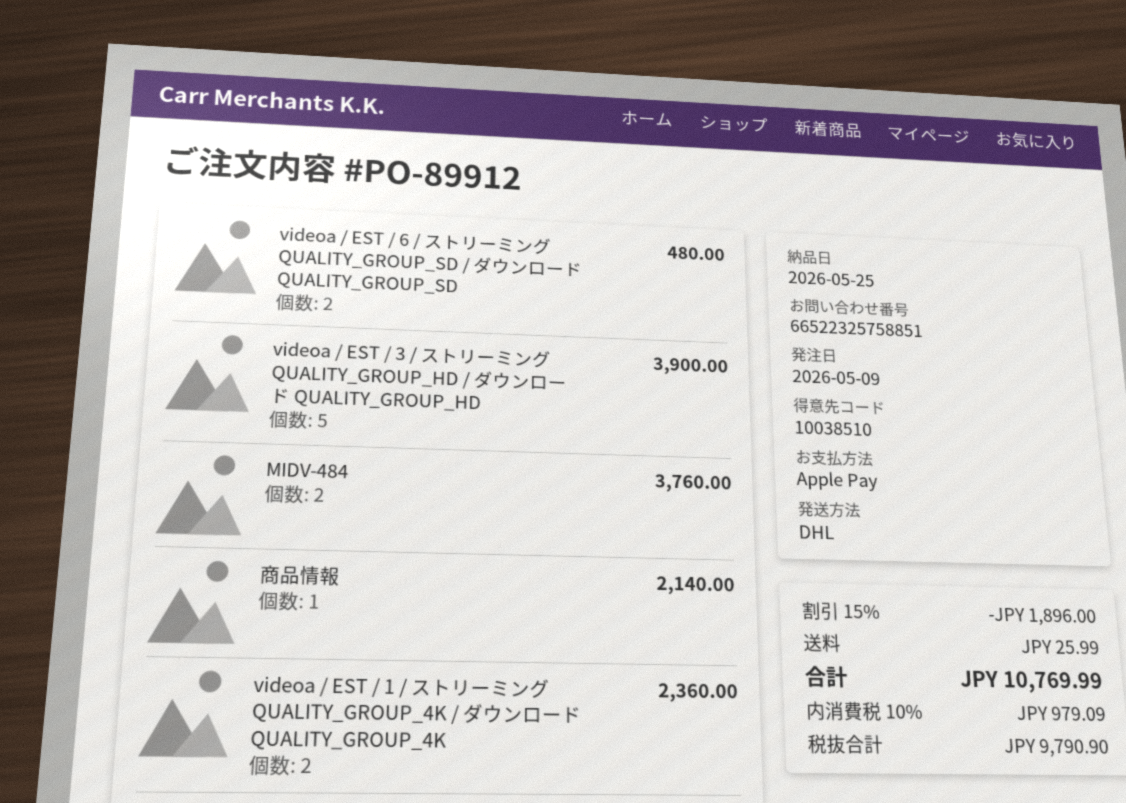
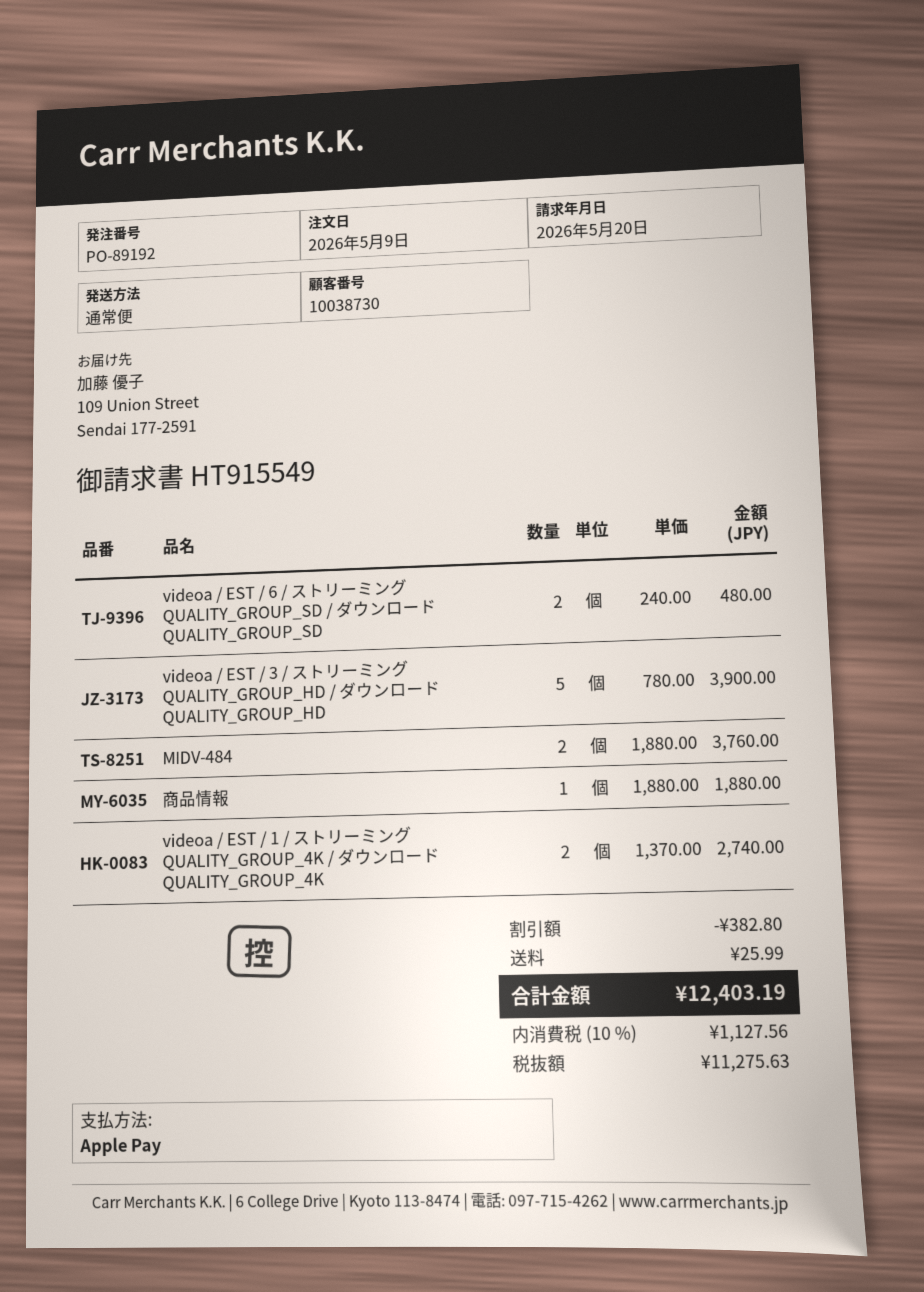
order number: PO-89912 -> PO-89192
customer number: 10038510 -> 10038730
shipping method: DHL -> standard
商品情報: 1 for 2140.00 -> 1 for 1880.00
videoa / EST / 1 / ストリーミング QUALITY_GROUP_4K / ダウンロード QUALITY_GROUP_4K: 2 for 2360.00 -> 2 for 2740.00
discount: 1896.00 -> 382.80
net: 9790.90 -> 11275.63
tax: 10% = 979.09 -> 10% = 1127.56
total: 10769.99 -> 12403.19

